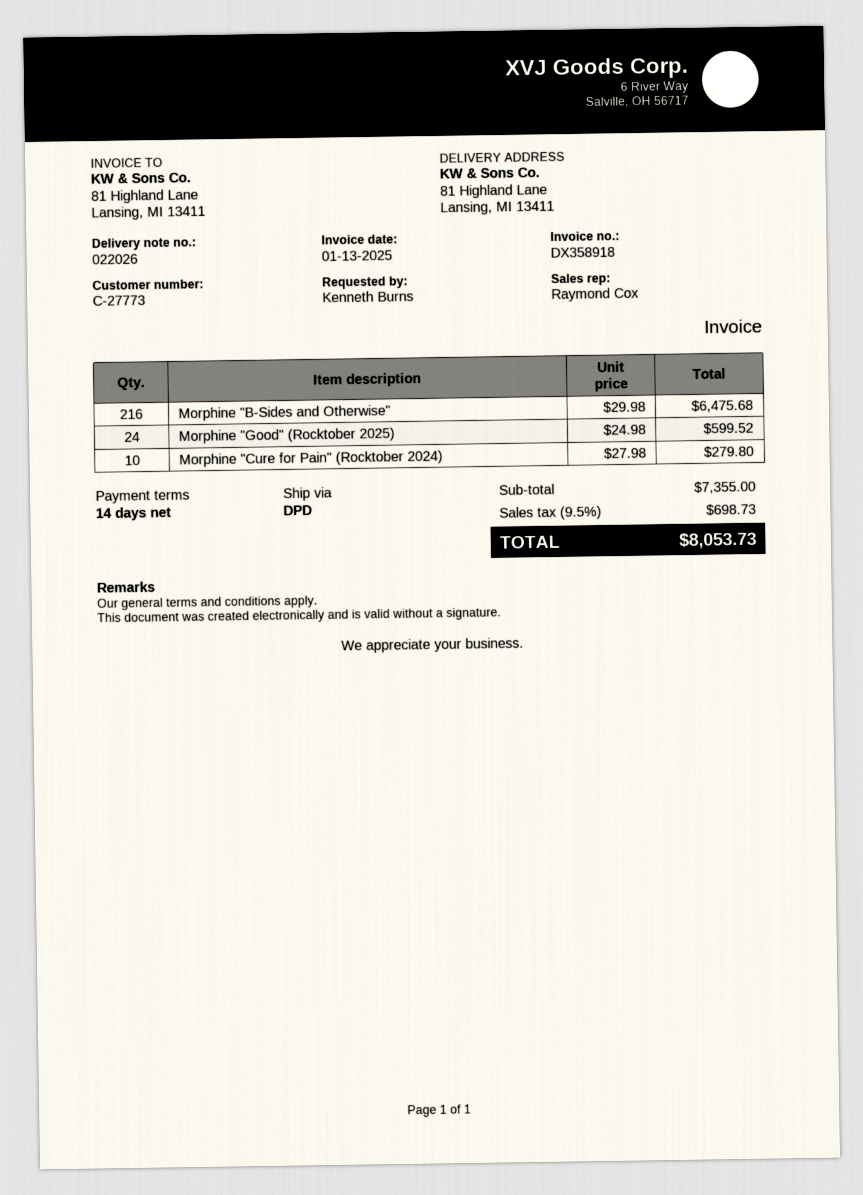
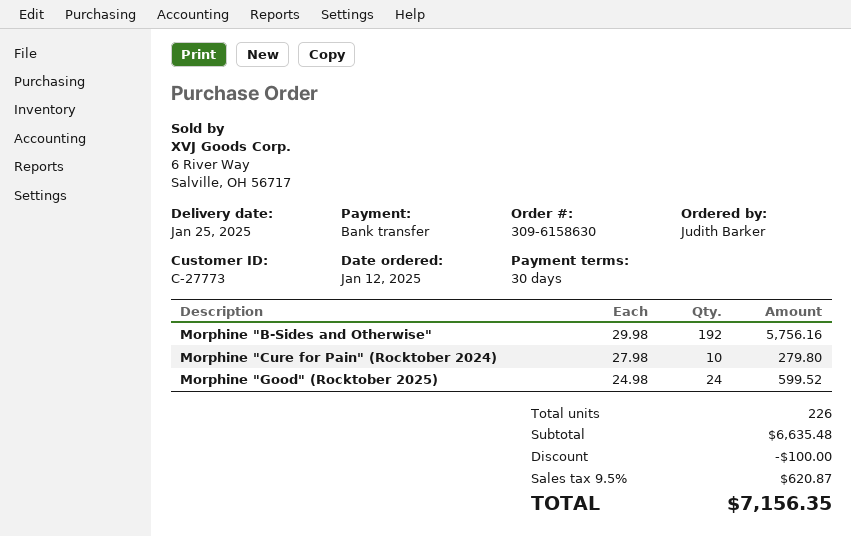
payment terms: 14 days -> 30 days
ordered by: Kenneth Burns -> Judith Barker
Morphine "B-Sides and Otherwise": 216 x 29.98 = 6475.68 -> 192 x 29.98 = 5756.16
subtotal: 7355.00 -> 6635.48
discount: none -> 100.00
tax: 9.5% = 698.73 -> 9.5% = 620.87
total: 8053.73 -> 7156.35

